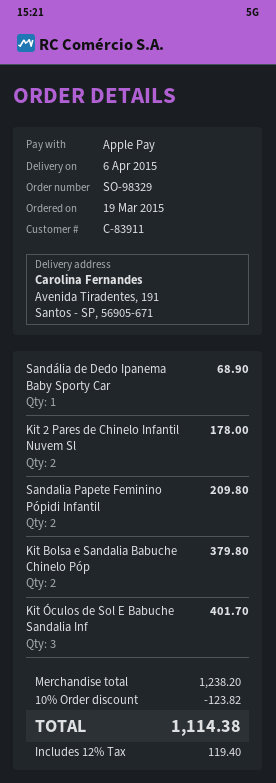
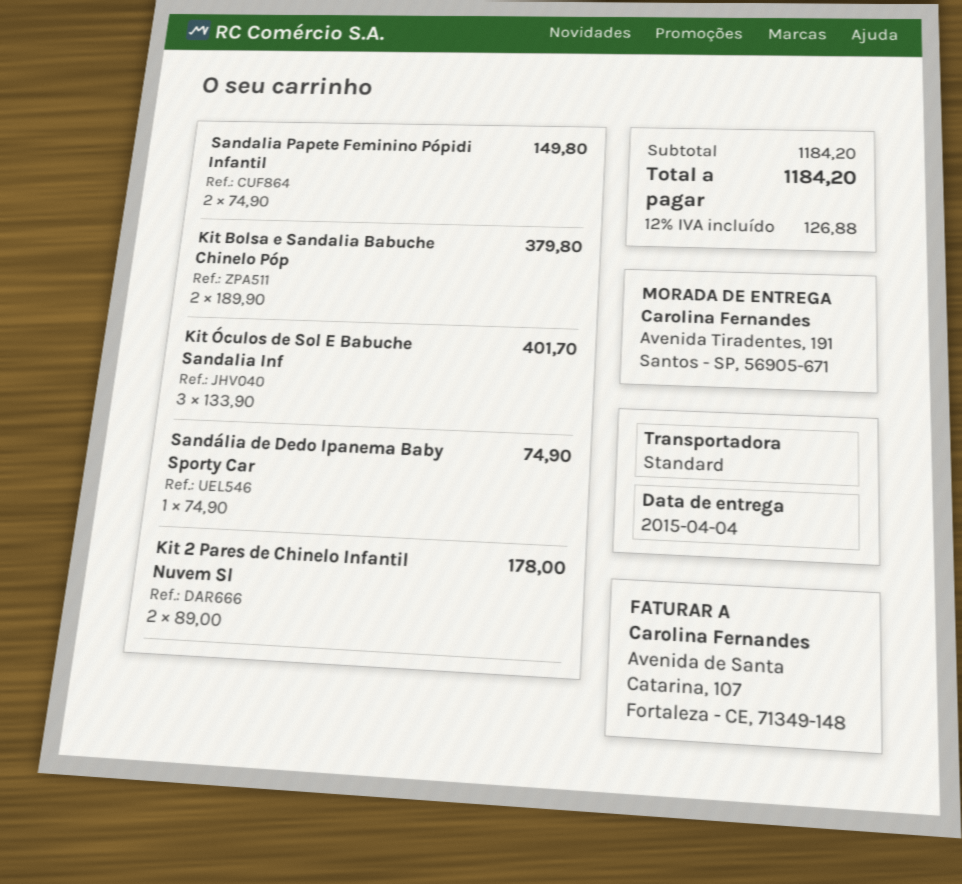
delivery date: 2015-04-06 -> 2015-04-04
Sandália de Dedo Ipanema Baby Sporty Car: 1 for 68.90 -> 1 for 74.90
Sandalia Papete Feminino Pópidi Infantil: 2 for 209.80 -> 2 for 149.80
subtotal: 1238.20 -> 1184.20
discount: 10% = 123.82 -> none
tax: 12% = 119.40 -> 12% = 126.88
total: 1114.38 -> 1184.20

